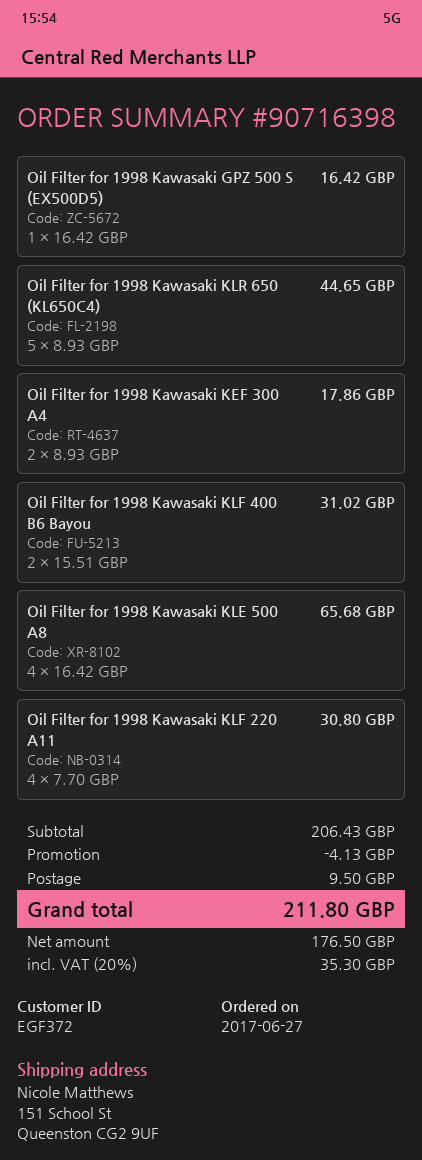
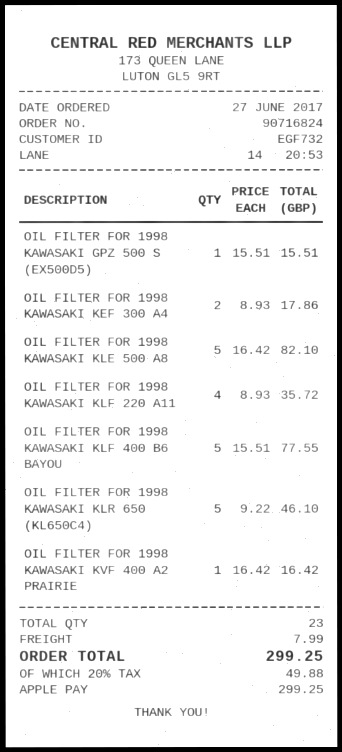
order number: 90716398 -> 90716824
customer number: EGF372 -> EGF732
Oil Filter for 1998 Kawasaki GPZ 500 S (EX500D5): 1 x 16.42 = 16.42 -> 1 x 15.51 = 15.51
Oil Filter for 1998 Kawasaki KLR 650 (KL650C4): 5 x 8.93 = 44.65 -> 5 x 9.22 = 46.10
Oil Filter for 1998 Kawasaki KLF 400 B6 Bayou: 2 x 15.51 = 31.02 -> 5 x 15.51 = 77.55
Oil Filter for 1998 Kawasaki KLE 500 A8: 4 x 16.42 = 65.68 -> 5 x 16.42 = 82.10
Oil Filter for 1998 Kawasaki KLF 220 A11: 4 x 7.70 = 30.80 -> 4 x 8.93 = 35.72
OIL FILTER FOR 1998 KAWASAKI KVF 400 A2 PRAIRIE: none -> 1 x 16.42 = 16.42
discount: 4.13 -> none
shipping: 9.50 -> 7.99
tax: 20% = 35.30 -> 20% = 49.88
total: 211.80 -> 299.25

